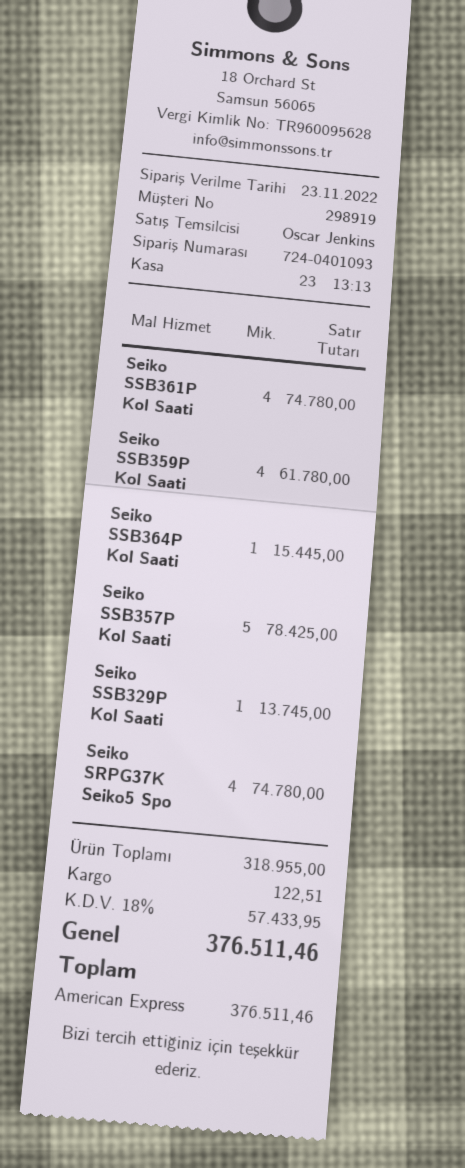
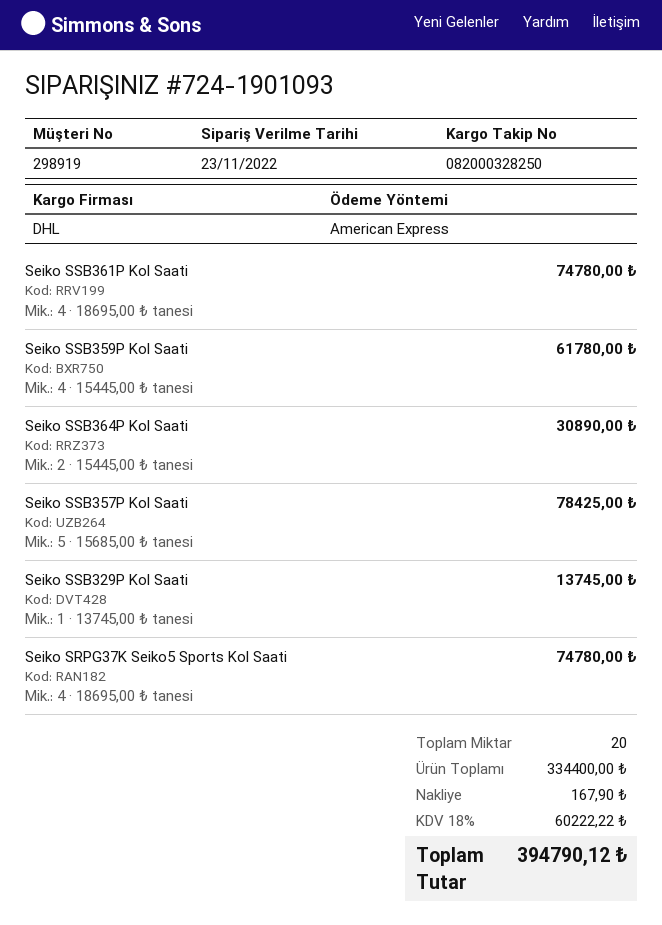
order number: 724-0401093 -> 724-1901093
Seiko SSB364P Kol Saati: 1 for 15445.00 -> 2 for 30890.00
subtotal: 318955.00 -> 334400.00
shipping: 122.51 -> 167.90
tax: 18% = 57433.95 -> 18% = 60222.22
total: 376511.46 -> 394790.12

